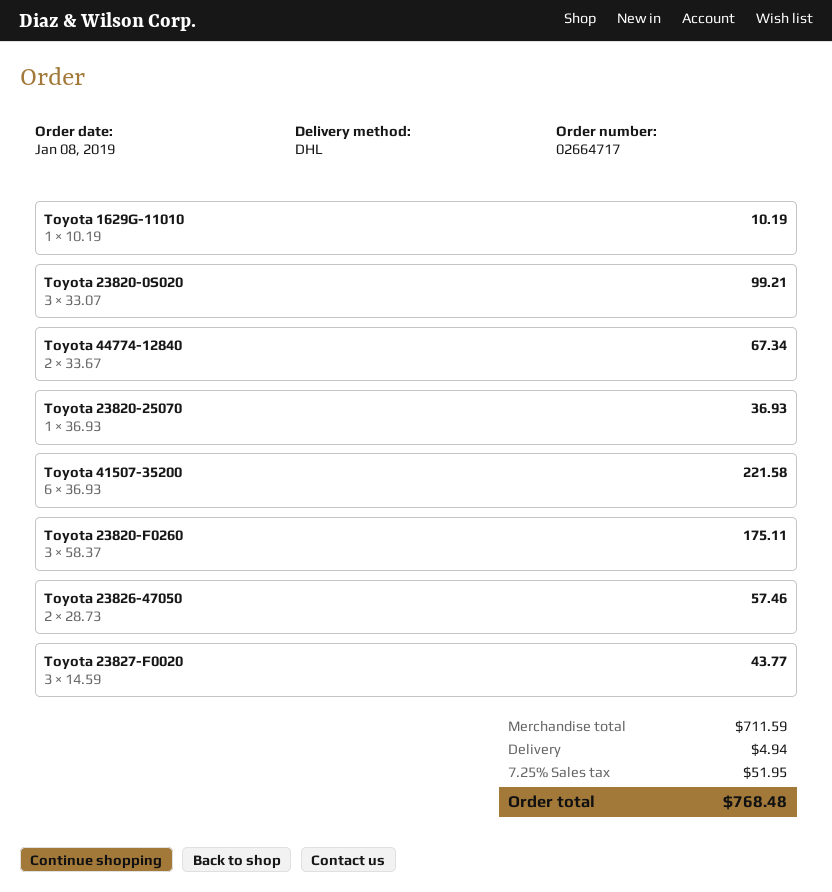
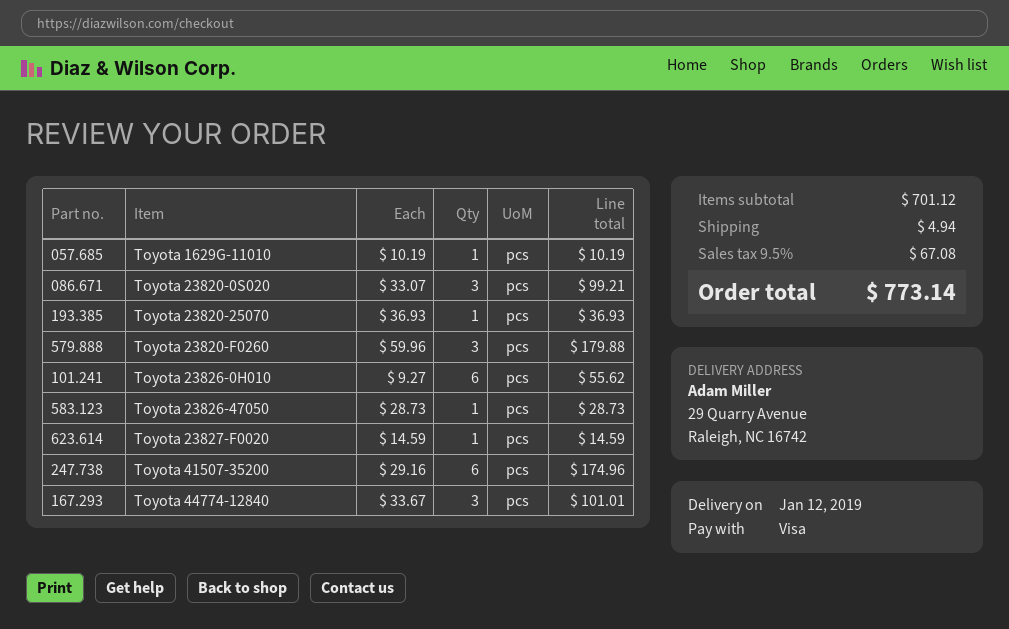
Toyota 44774-12840: 2 x 33.67 = 67.34 -> 3 x 33.67 = 101.01
Toyota 41507-35200: 6 x 36.93 = 221.58 -> 6 x 29.16 = 174.96
Toyota 23820-F0260: 3 x 58.37 = 175.11 -> 3 x 59.96 = 179.88
Toyota 23826-47050: 2 x 28.73 = 57.46 -> 1 x 28.73 = 28.73
Toyota 23827-F0020: 3 x 14.59 = 43.77 -> 1 x 14.59 = 14.59
Toyota 23826-0H010: none -> 6 x 9.27 = 55.62
subtotal: 711.59 -> 701.12
tax: 7.25% = 51.95 -> 9.5% = 67.08
total: 768.48 -> 773.14

